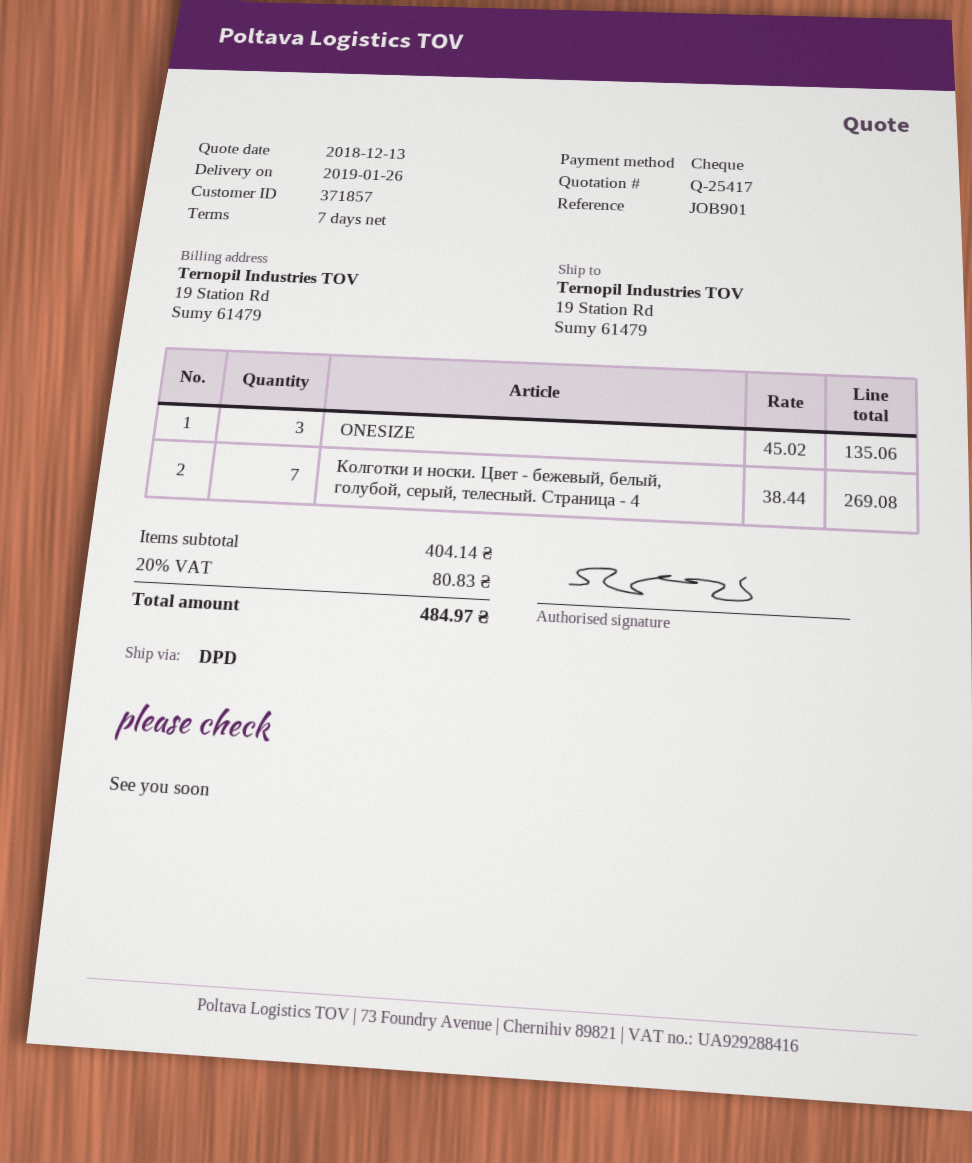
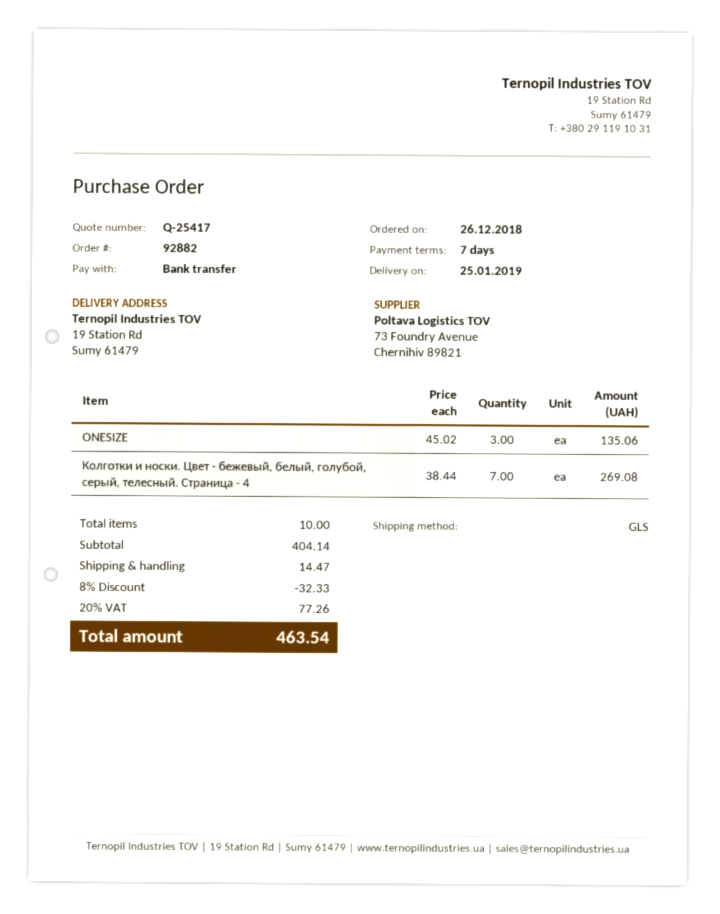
delivery date: 2019-01-26 -> 2019-01-25
payment method: cheque -> bank transfer
shipping method: DPD -> GLS
discount: none -> 8% = 32.33
shipping: none -> 14.47
tax: 20% = 80.83 -> 20% = 77.26
total: 484.97 -> 463.54

